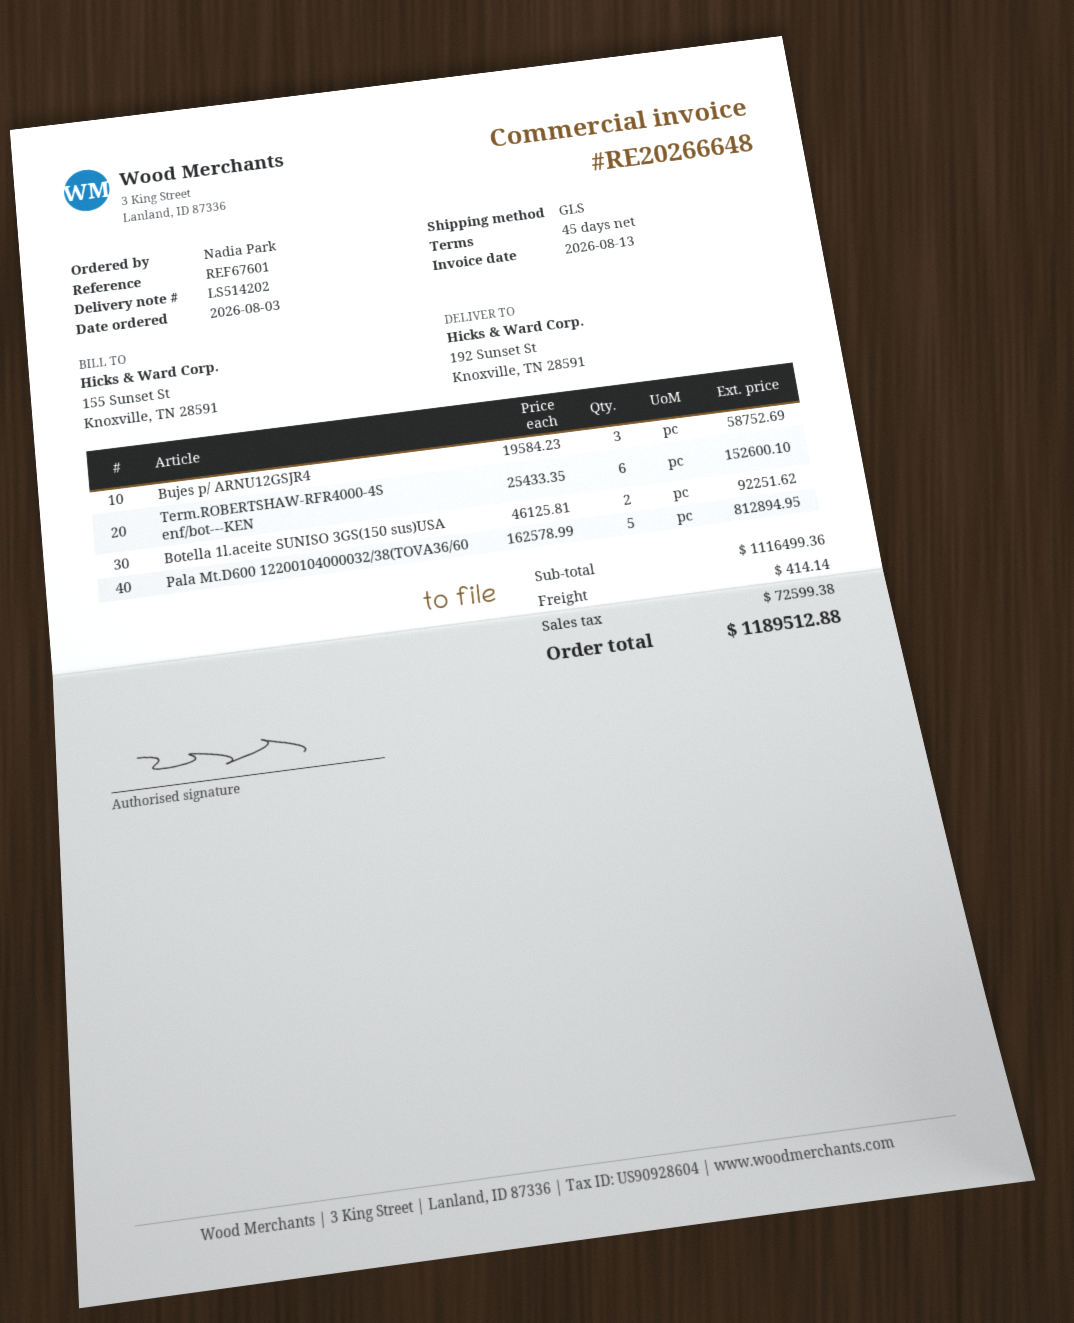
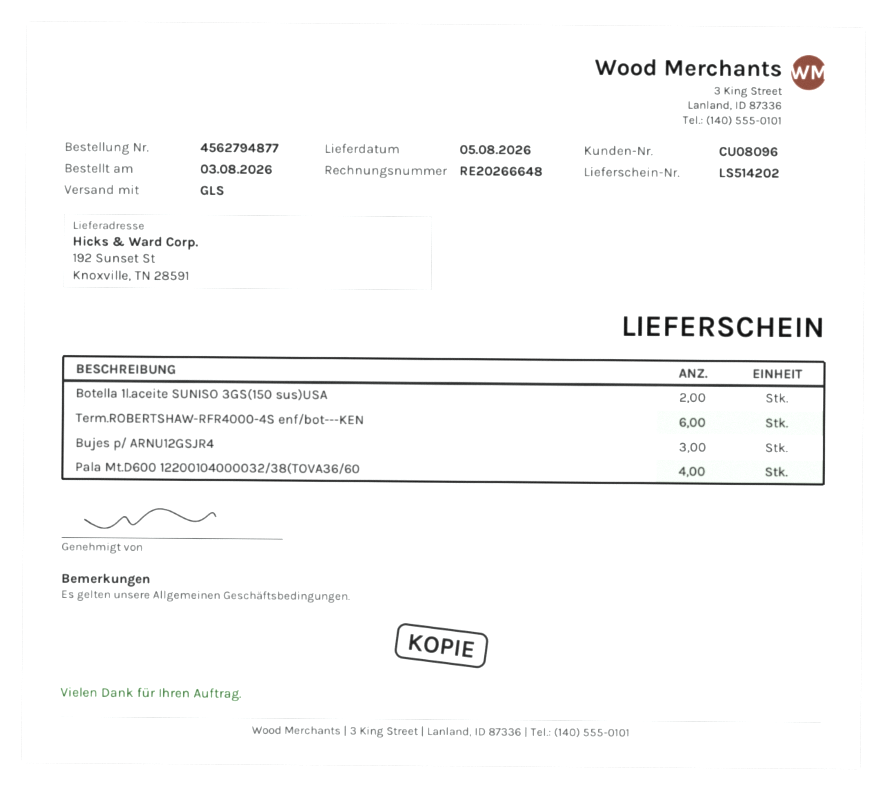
Pala Mt.D600 12200104000032/38(TOVA36/60: 5 -> 4

